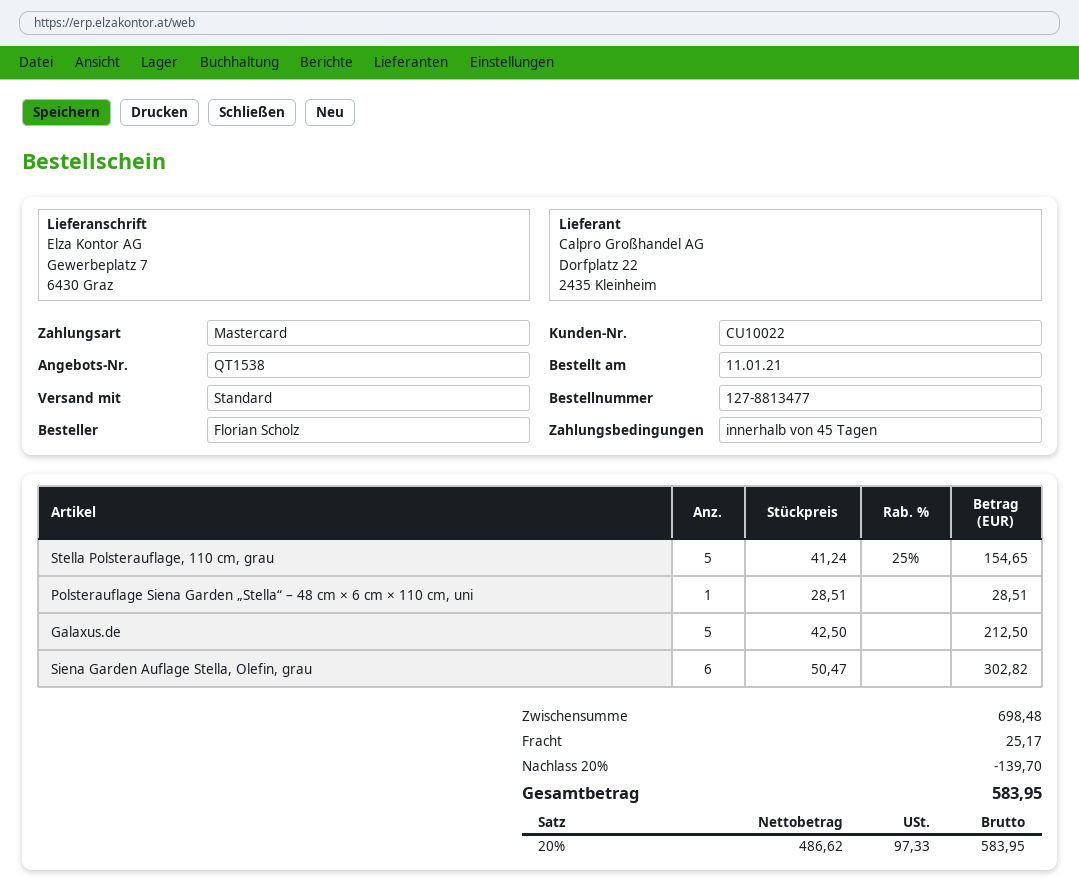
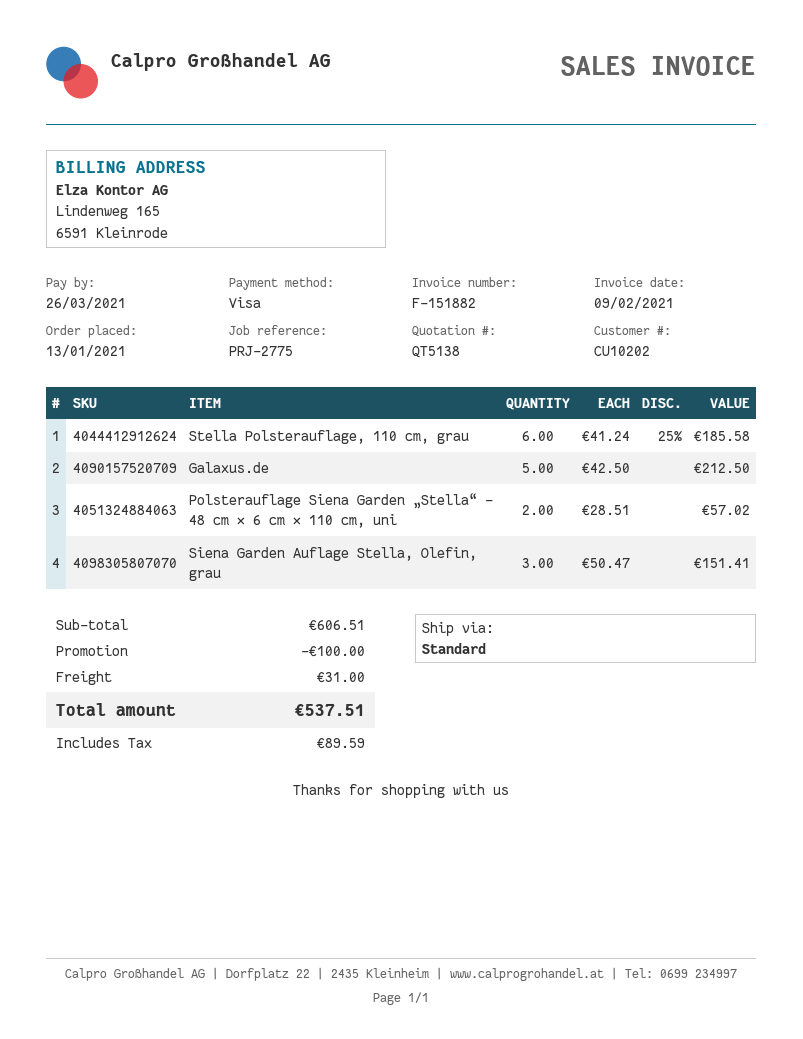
quote number: QT1538 -> QT5138
order date: 2021-01-11 -> 2021-01-13
customer number: CU10022 -> CU10202
payment method: Mastercard -> Visa
Stella Polsterauflage, 110 cm, grau: 5 x 41.24 - 25% = 154.65 -> 6 x 41.24 - 25% = 185.58
Polsterauflage Siena Garden „Stella“ – 48 cm × 6 cm × 110 cm, uni: 1 x 28.51 = 28.51 -> 2 x 28.51 = 57.02
Siena Garden Auflage Stella, Olefin, grau: 6 x 50.47 = 302.82 -> 3 x 50.47 = 151.41
subtotal: 698.48 -> 606.51
discount: 139.70 -> 100.00
shipping: 25.17 -> 31.00
tax: 97.33 -> 89.59
total: 583.95 -> 537.51

